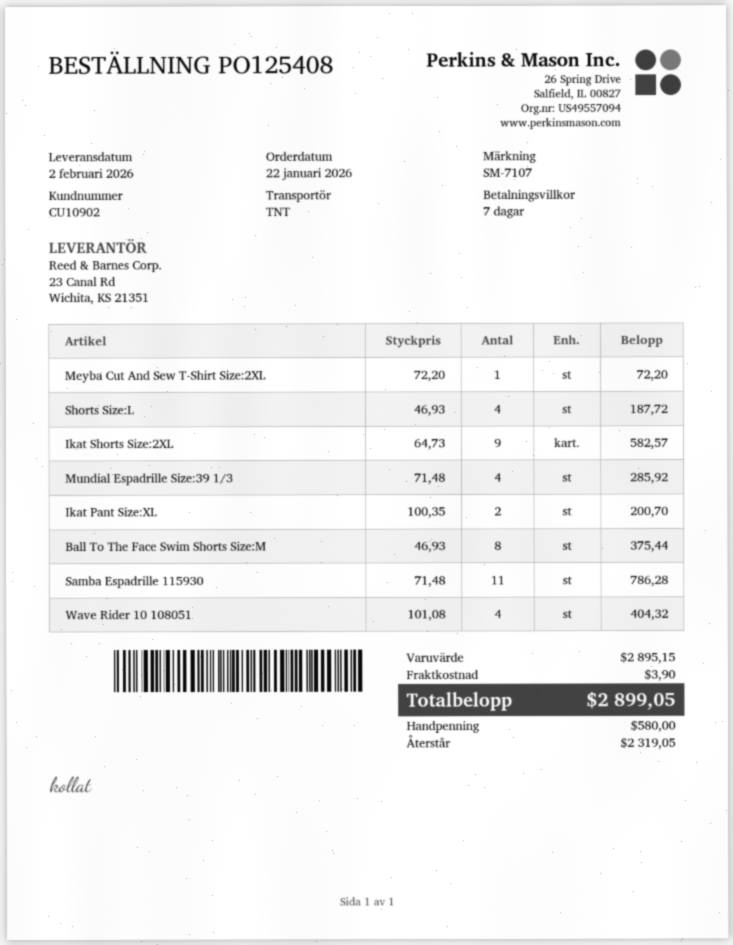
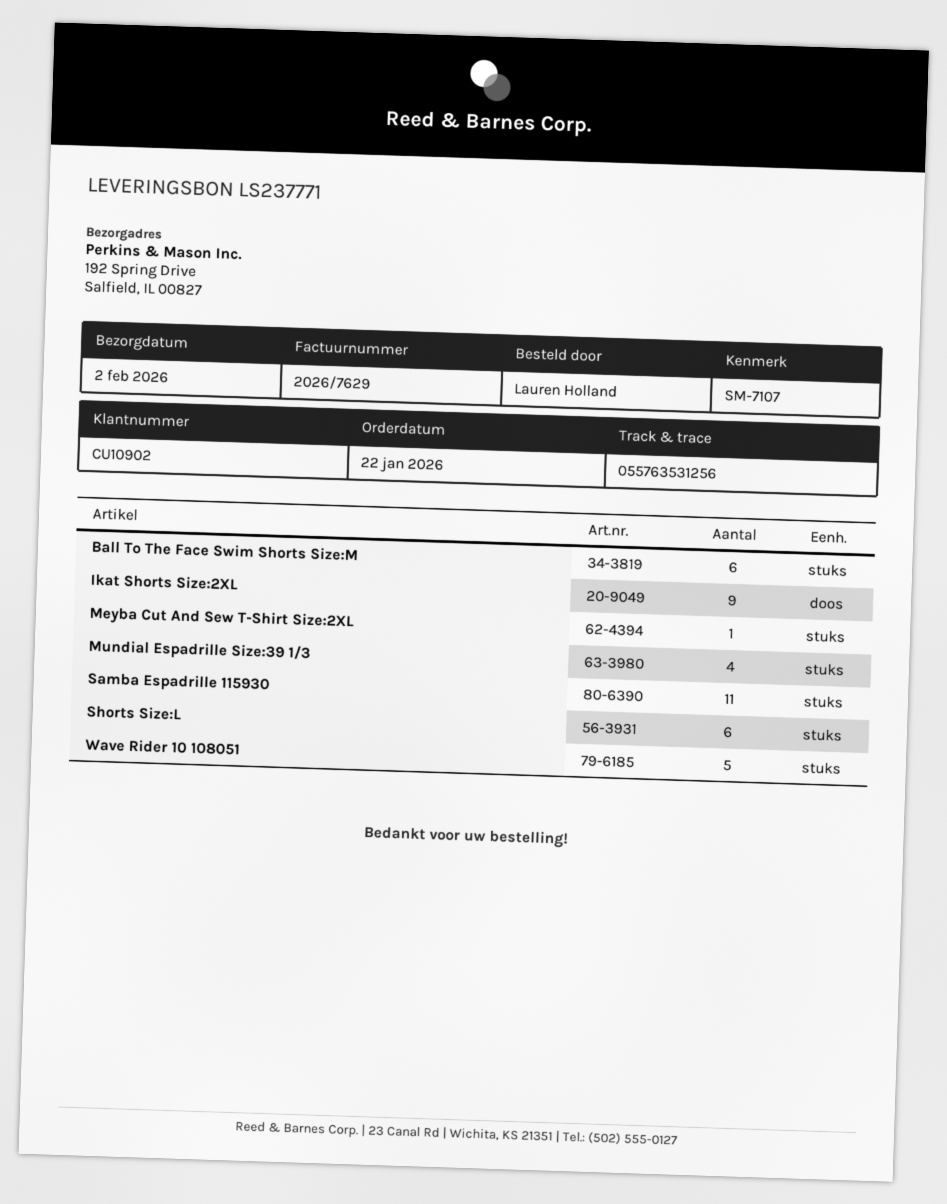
Shorts Size:L: 4 -> 6
Ikat Pant Size:XL: 2 -> none
Ball To The Face Swim Shorts Size:M: 8 -> 6
Wave Rider 10 108051: 4 -> 5

